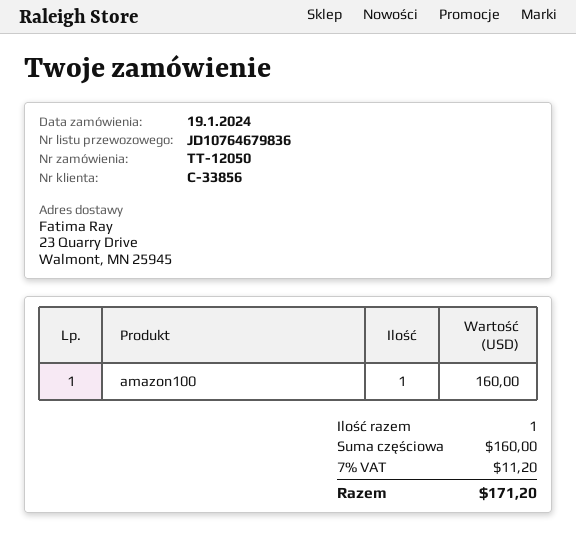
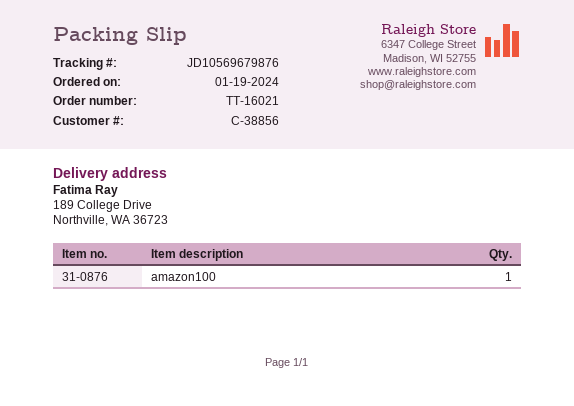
order number: TT-12050 -> TT-16021
customer number: C-33856 -> C-38856
tracking number: JD10764679836 -> JD10569679876
ship to: 23 Quarry Drive, Walmont, MN 25945 -> 189 College Drive, Northville, WA 36723

